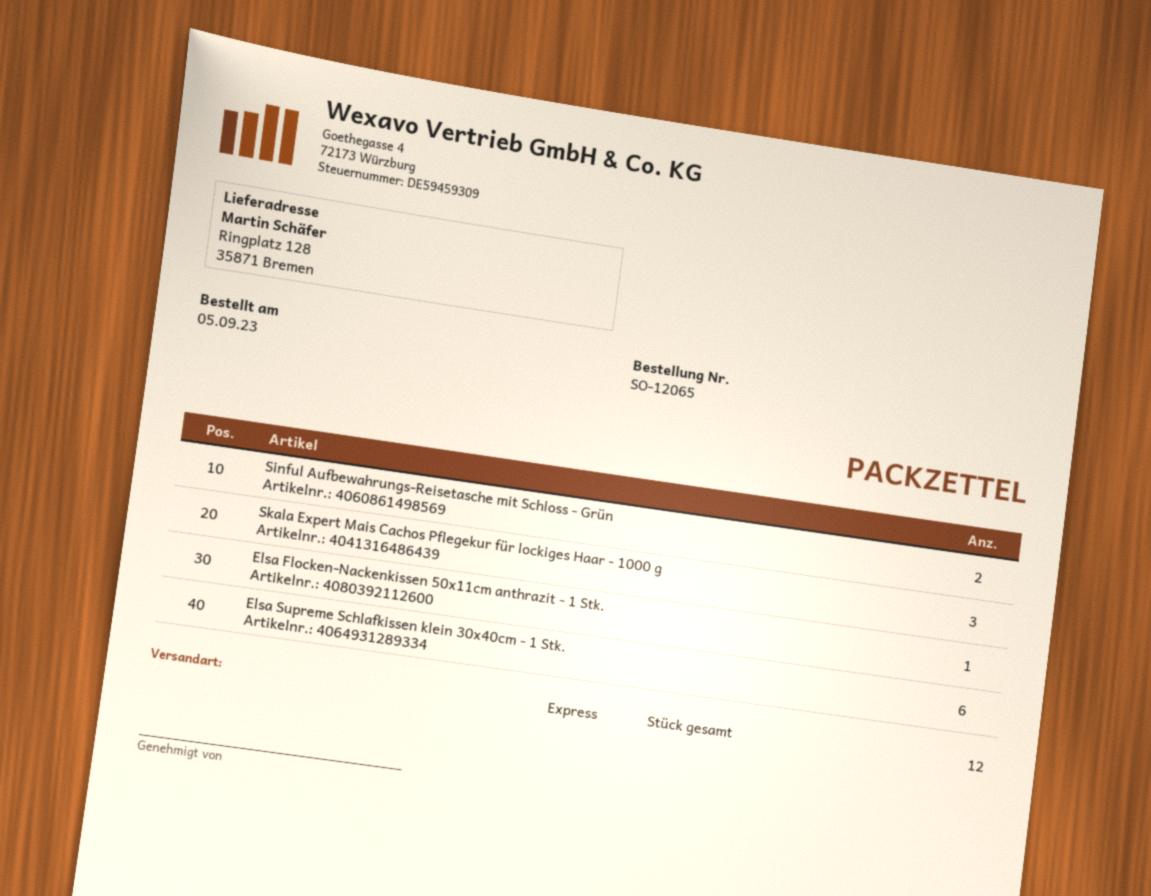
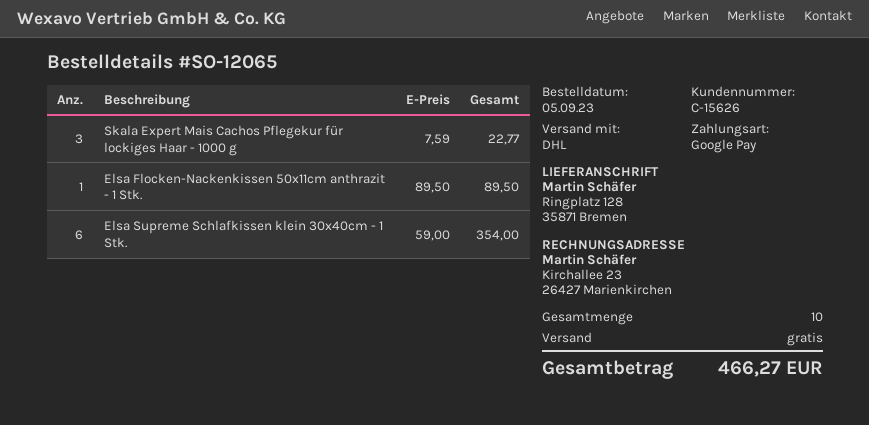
shipping method: express -> DHL
Sinful Aufbewahrungs-Reisetasche mit Schloss - Grün: 2 -> none
total quantity: 12 -> 10

